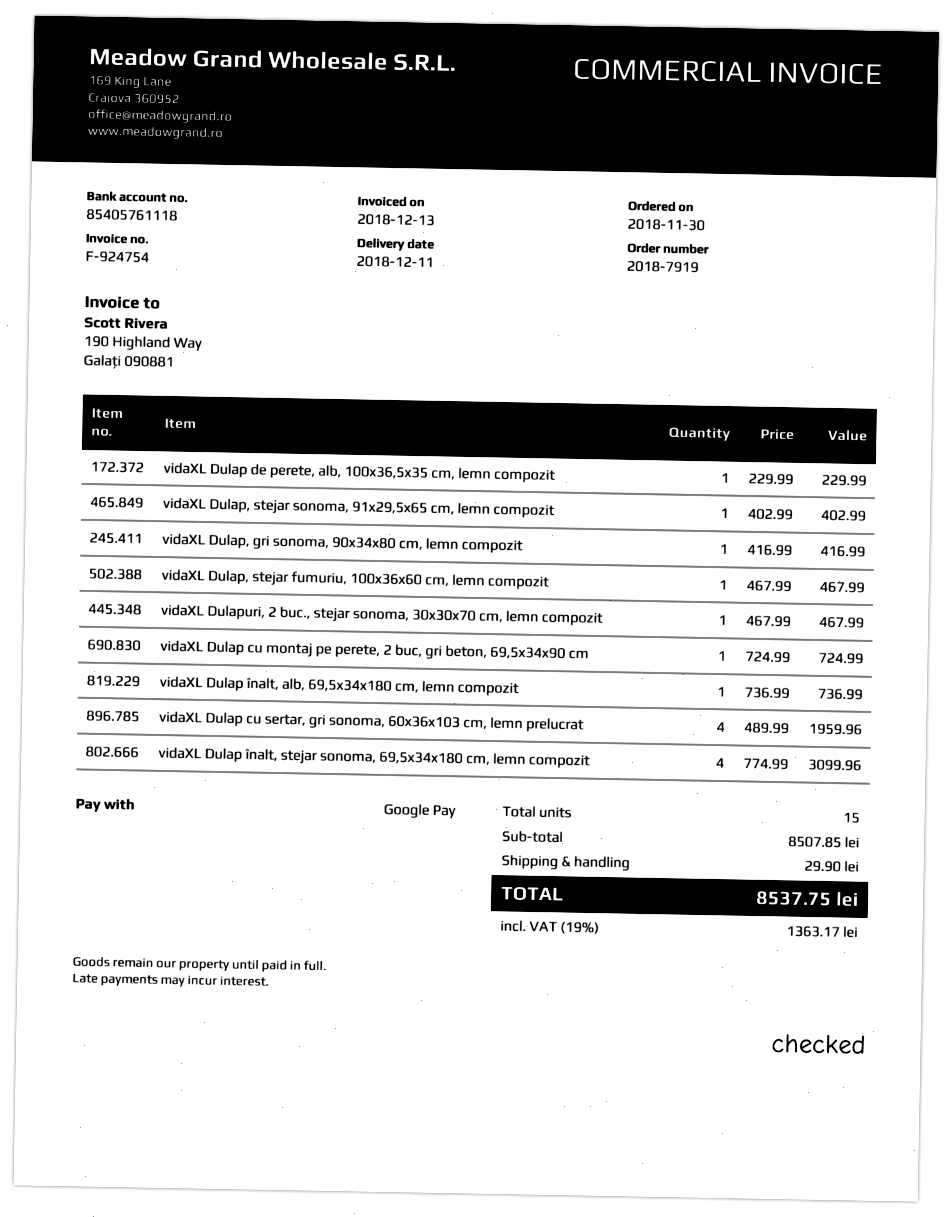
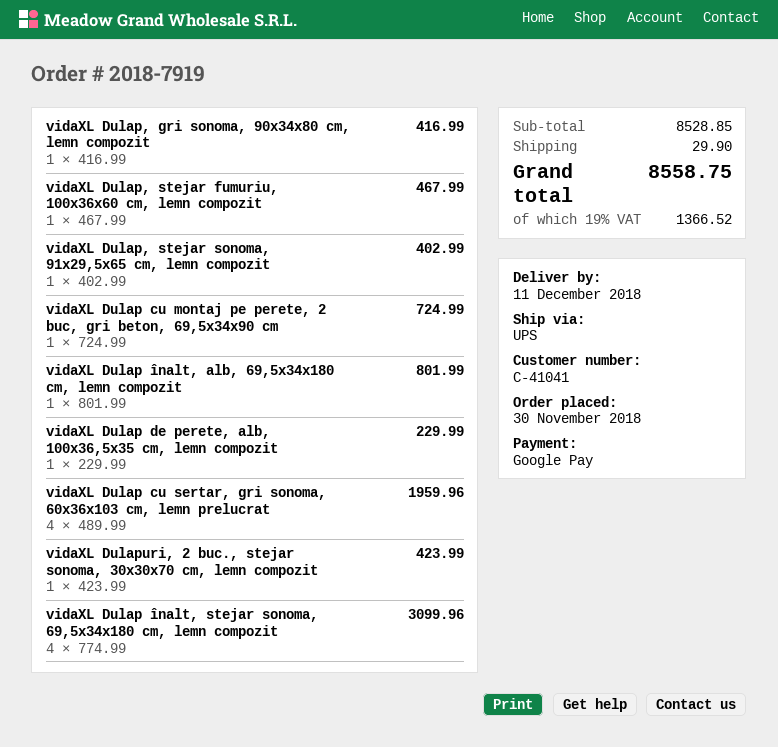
vidaXL Dulapuri, 2 buc., stejar sonoma, 30x30x70 cm, lemn compozit: 1 x 467.99 = 467.99 -> 1 x 423.99 = 423.99
vidaXL Dulap înalt, alb, 69,5x34x180 cm, lemn compozit: 1 x 736.99 = 736.99 -> 1 x 801.99 = 801.99
subtotal: 8507.85 -> 8528.85
tax: 19% = 1363.17 -> 19% = 1366.52
total: 8537.75 -> 8558.75

